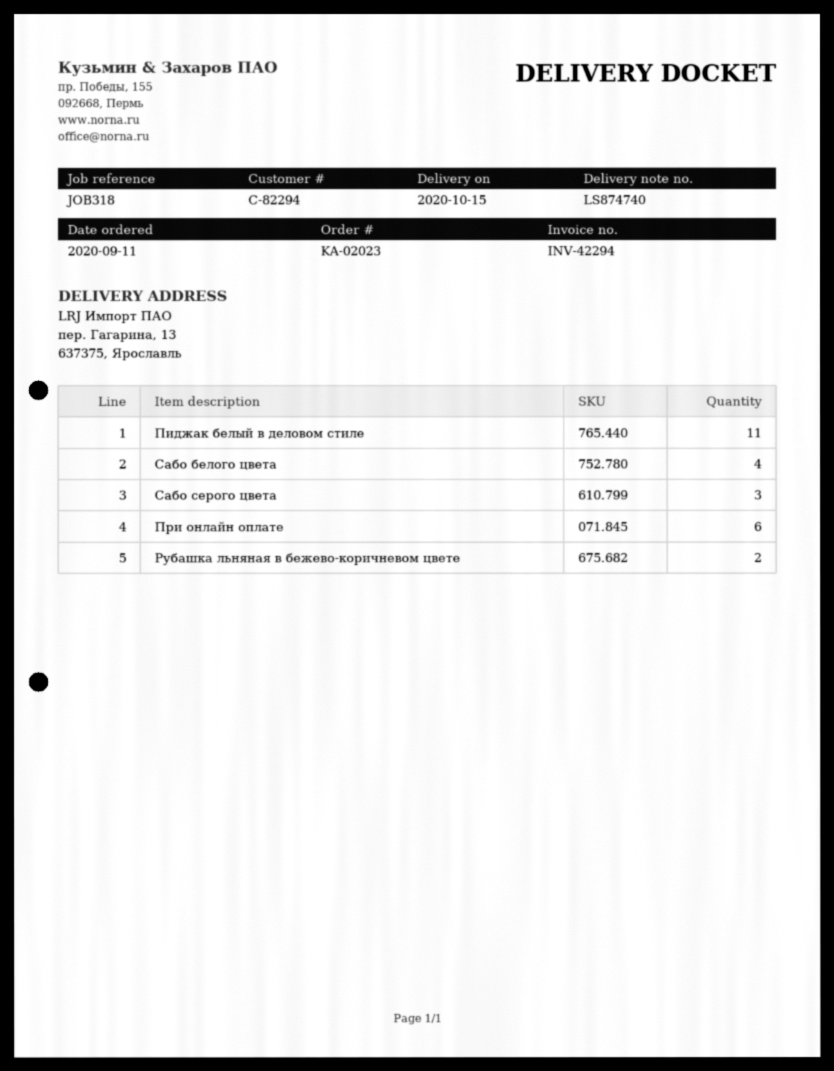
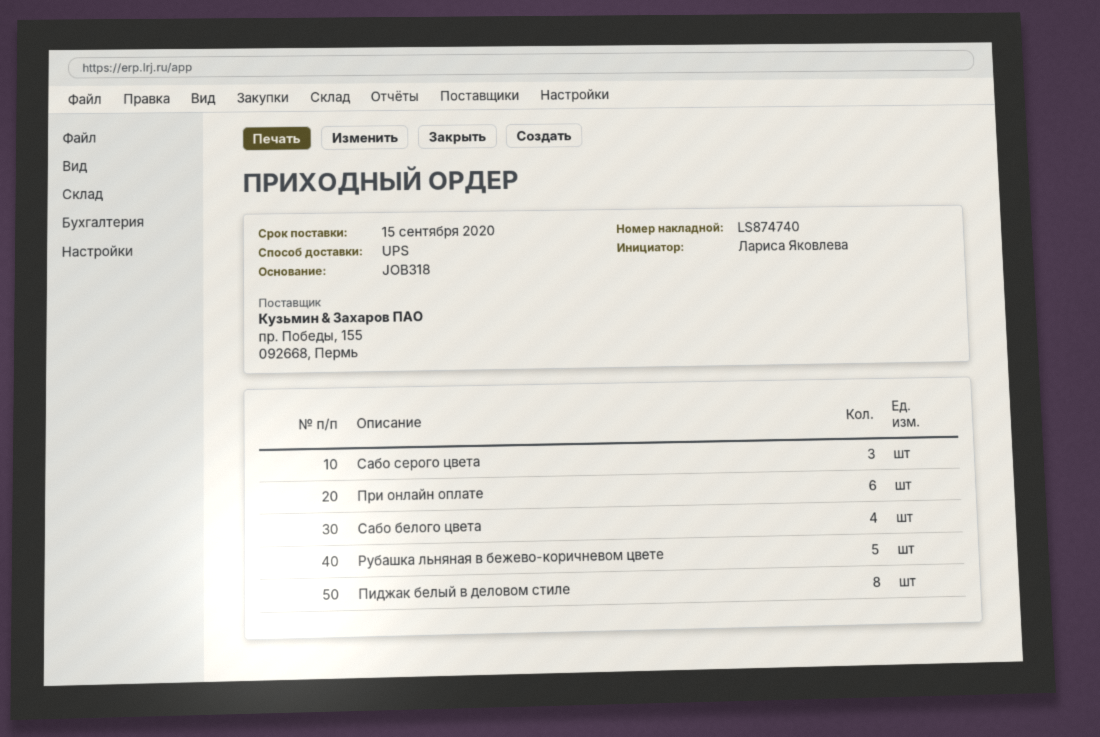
delivery date: 2020-10-15 -> 2020-09-15
Пиджак белый в деловом стиле: 11 -> 8
Рубашка льняная в бежево-коричневом цвете: 2 -> 5

